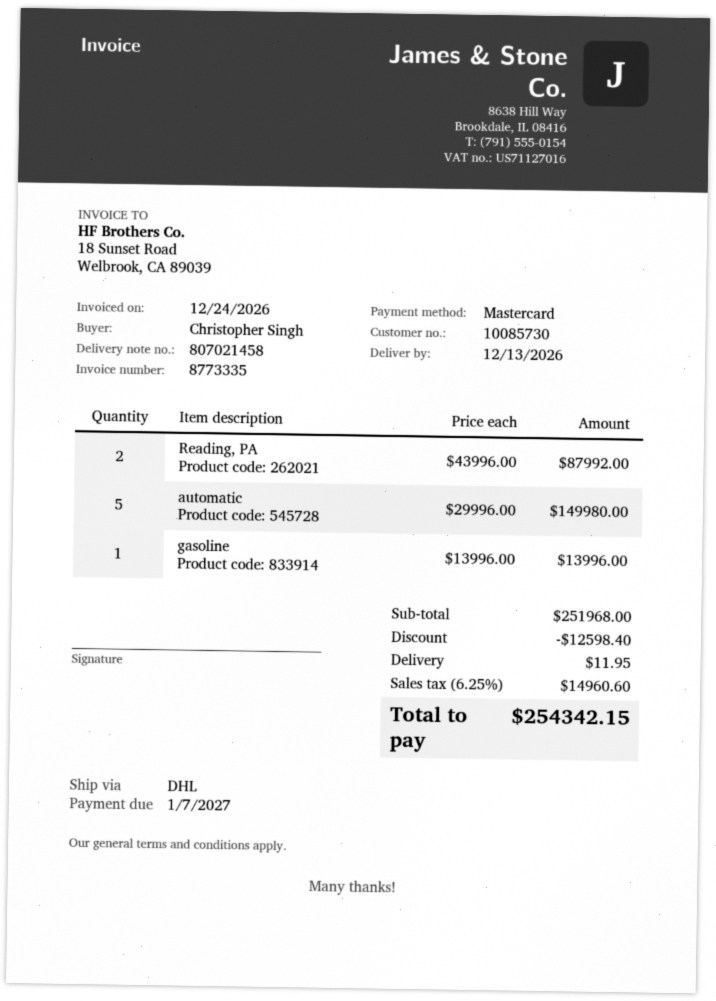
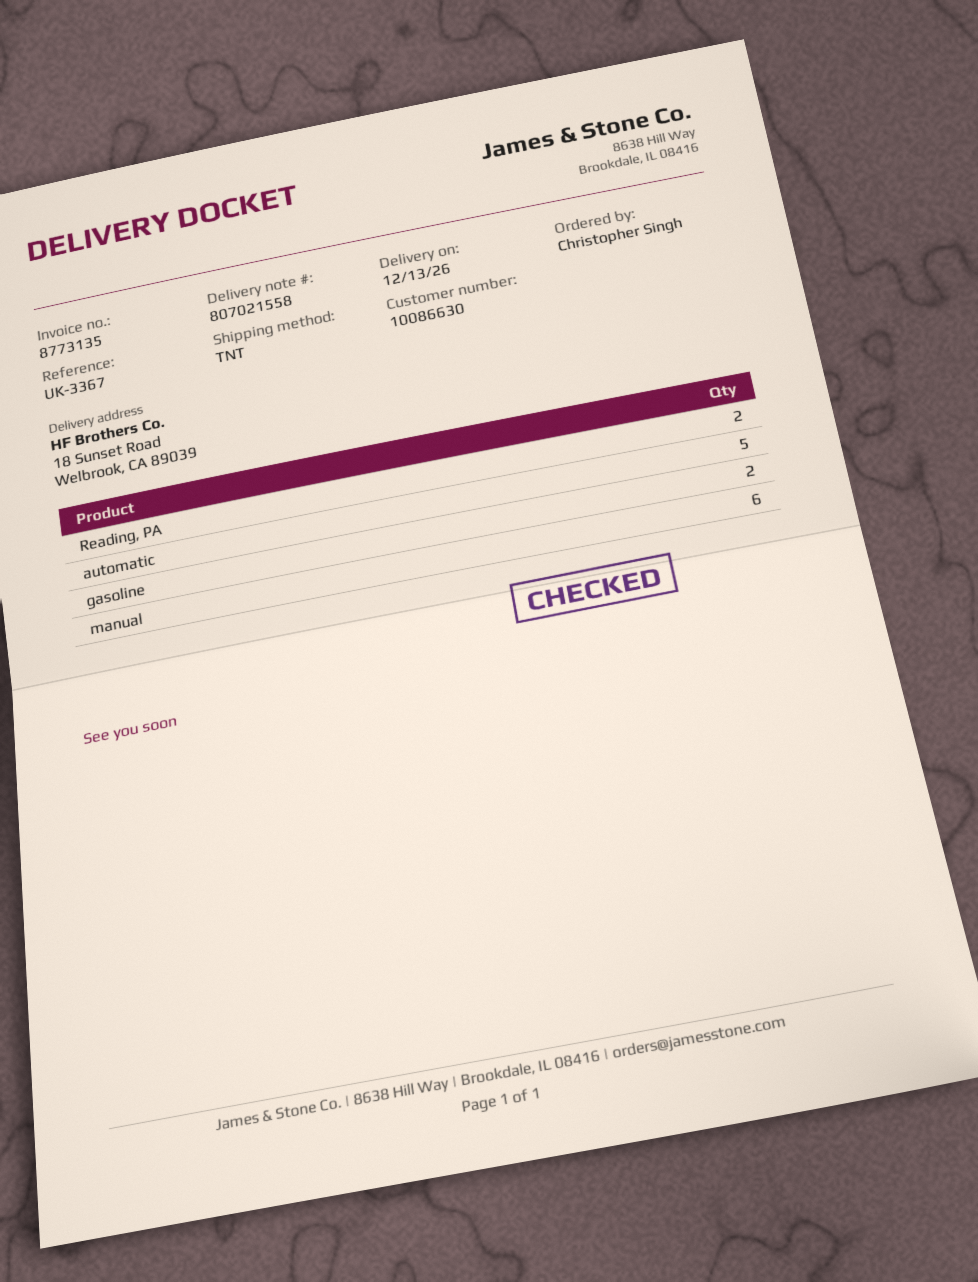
delivery note number: 807021458 -> 807021558
invoice number: 8773335 -> 8773135
customer number: 10085730 -> 10086630
shipping method: DHL -> TNT
gasoline: 1 -> 2
manual: none -> 6

